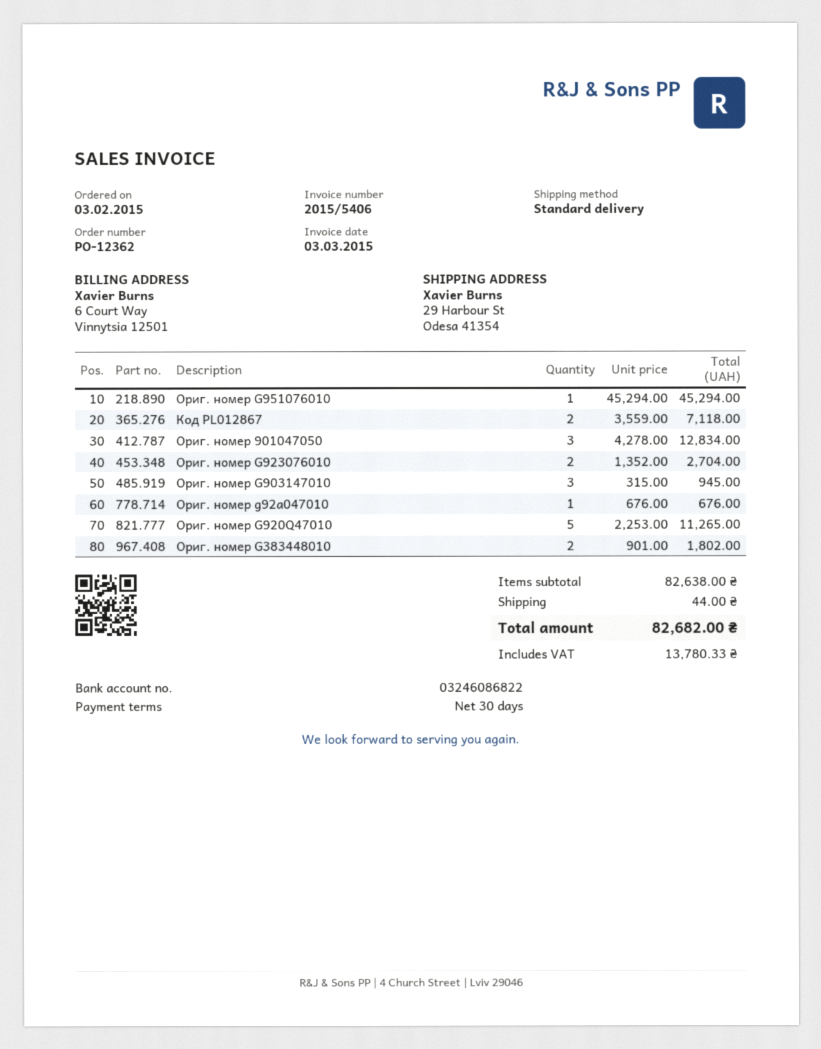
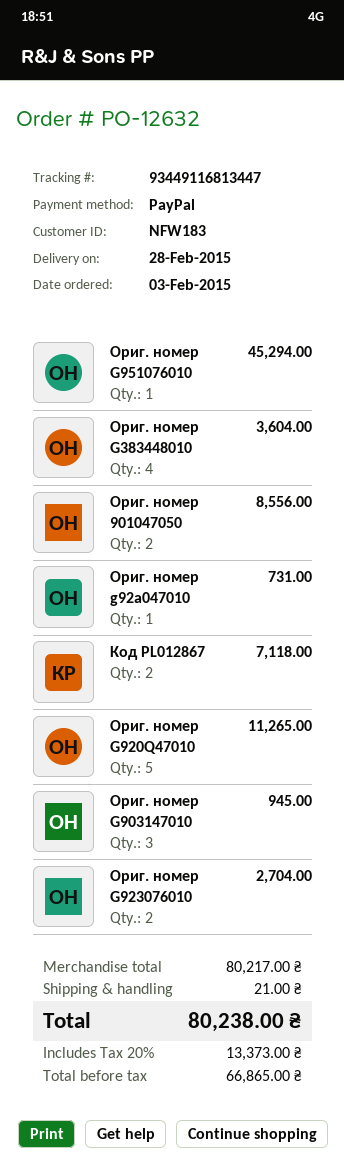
order number: PO-12362 -> PO-12632
Ориг. номер 901047050: 3 for 12834.00 -> 2 for 8556.00
Ориг. номер g92a047010: 1 for 676.00 -> 1 for 731.00
Ориг. номер G383448010: 2 for 1802.00 -> 4 for 3604.00
subtotal: 82638.00 -> 80217.00
shipping: 44.00 -> 21.00
tax: 13780.33 -> 13373.00
total: 82682.00 -> 80238.00

